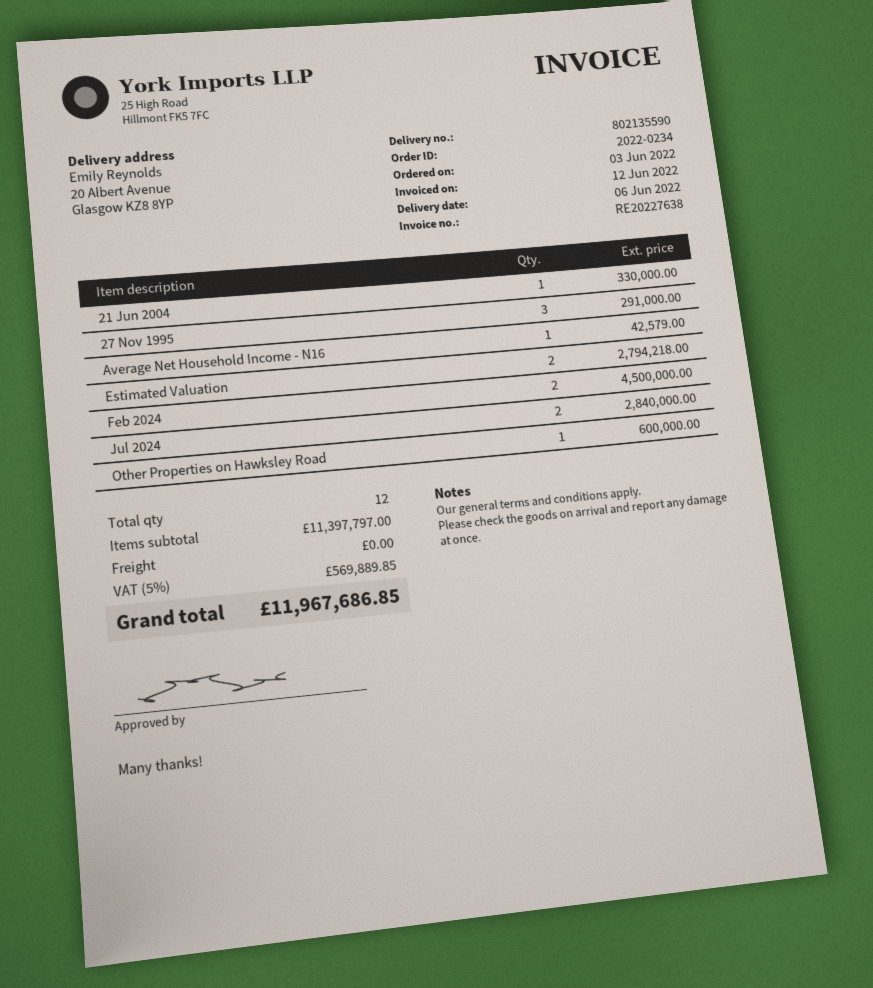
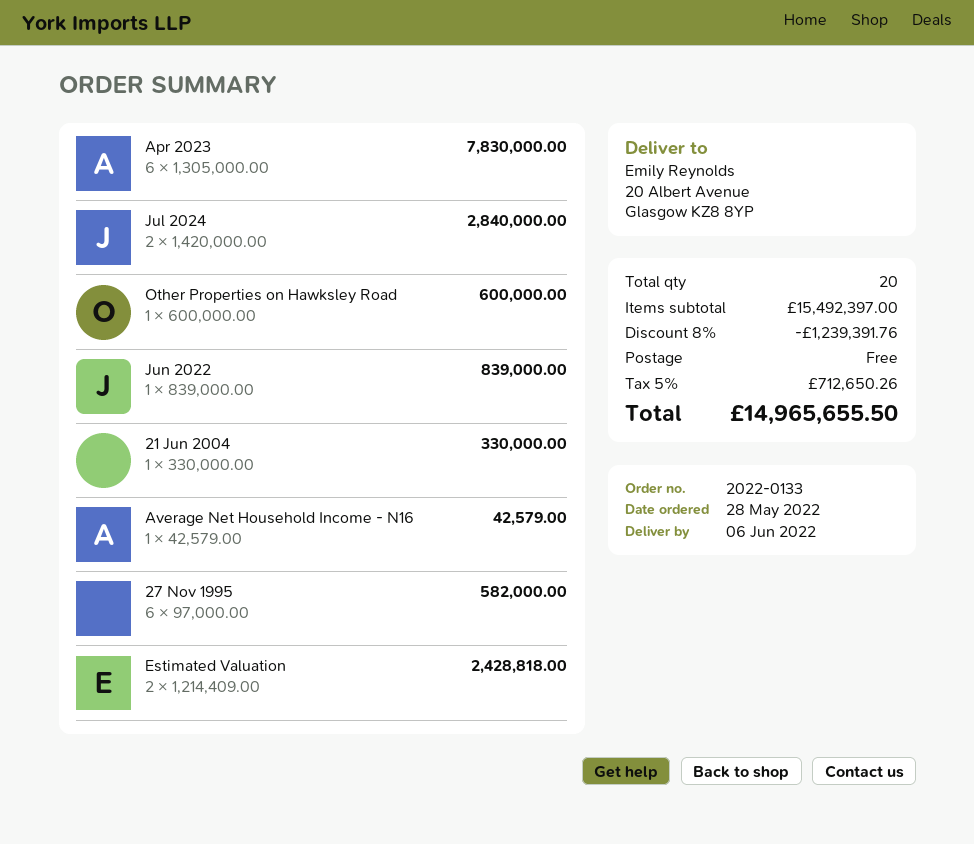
order number: 2022-0234 -> 2022-0133
order date: 2022-06-03 -> 2022-05-28
27 Nov 1995: 3 for 291000.00 -> 6 for 582000.00
Estimated Valuation: 2 for 2794218.00 -> 2 for 2428818.00
Feb 2024: 2 for 4500000.00 -> none
Apr 2023: none -> 6 for 7830000.00
Jun 2022: none -> 1 for 839000.00
total quantity: 12 -> 20
subtotal: 11397797.00 -> 15492397.00
discount: none -> 8% = 1239391.76
tax: 5% = 569889.85 -> 5% = 712650.26
total: 11967686.85 -> 14965655.50

